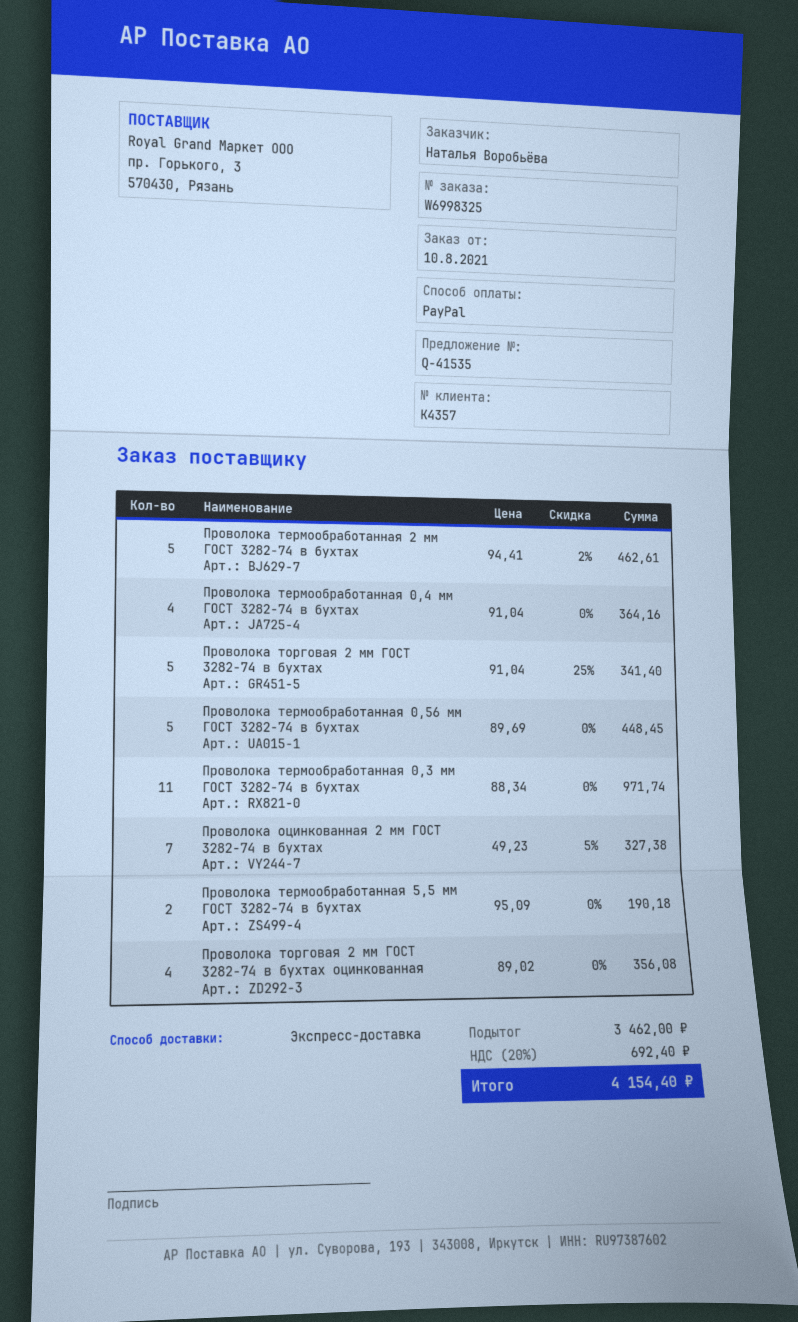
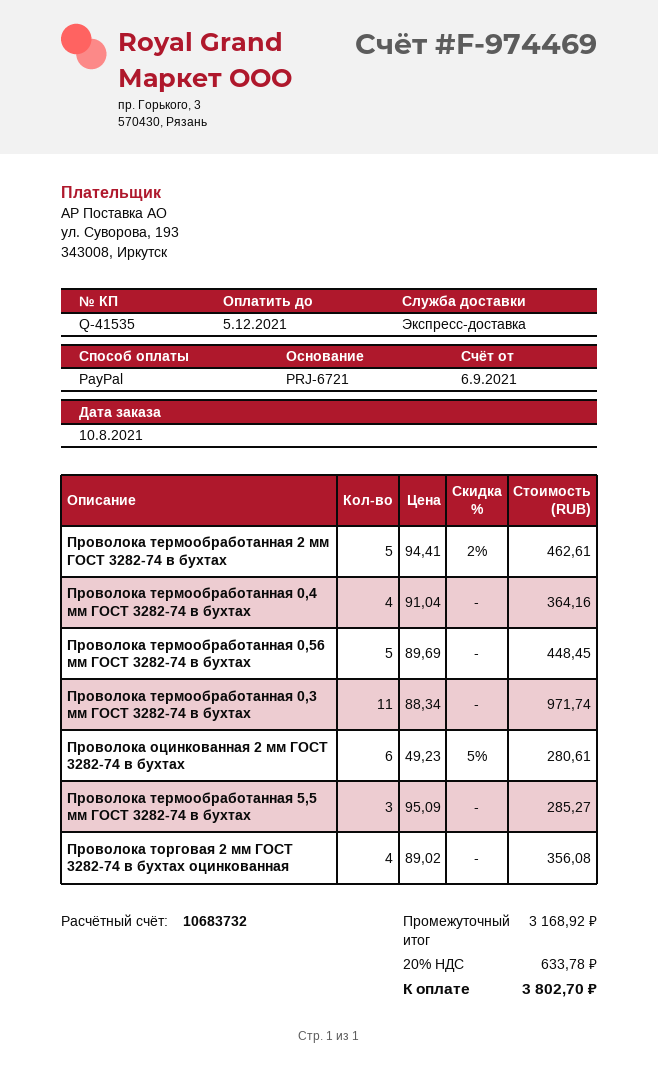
Проволока торговая 2 мм ГОСТ 3282-74 в бухтах: 5 x 91.04 - 25% = 341.40 -> none
Проволока оцинкованная 2 мм ГОСТ 3282-74 в бухтах: 7 x 49.23 - 5% = 327.38 -> 6 x 49.23 - 5% = 280.61
Проволока термообработанная 5,5 мм ГОСТ 3282-74 в бухтах: 2 x 95.09 = 190.18 -> 3 x 95.09 = 285.27
subtotal: 3462.00 -> 3168.92
tax: 20% = 692.40 -> 20% = 633.78
total: 4154.40 -> 3802.70

